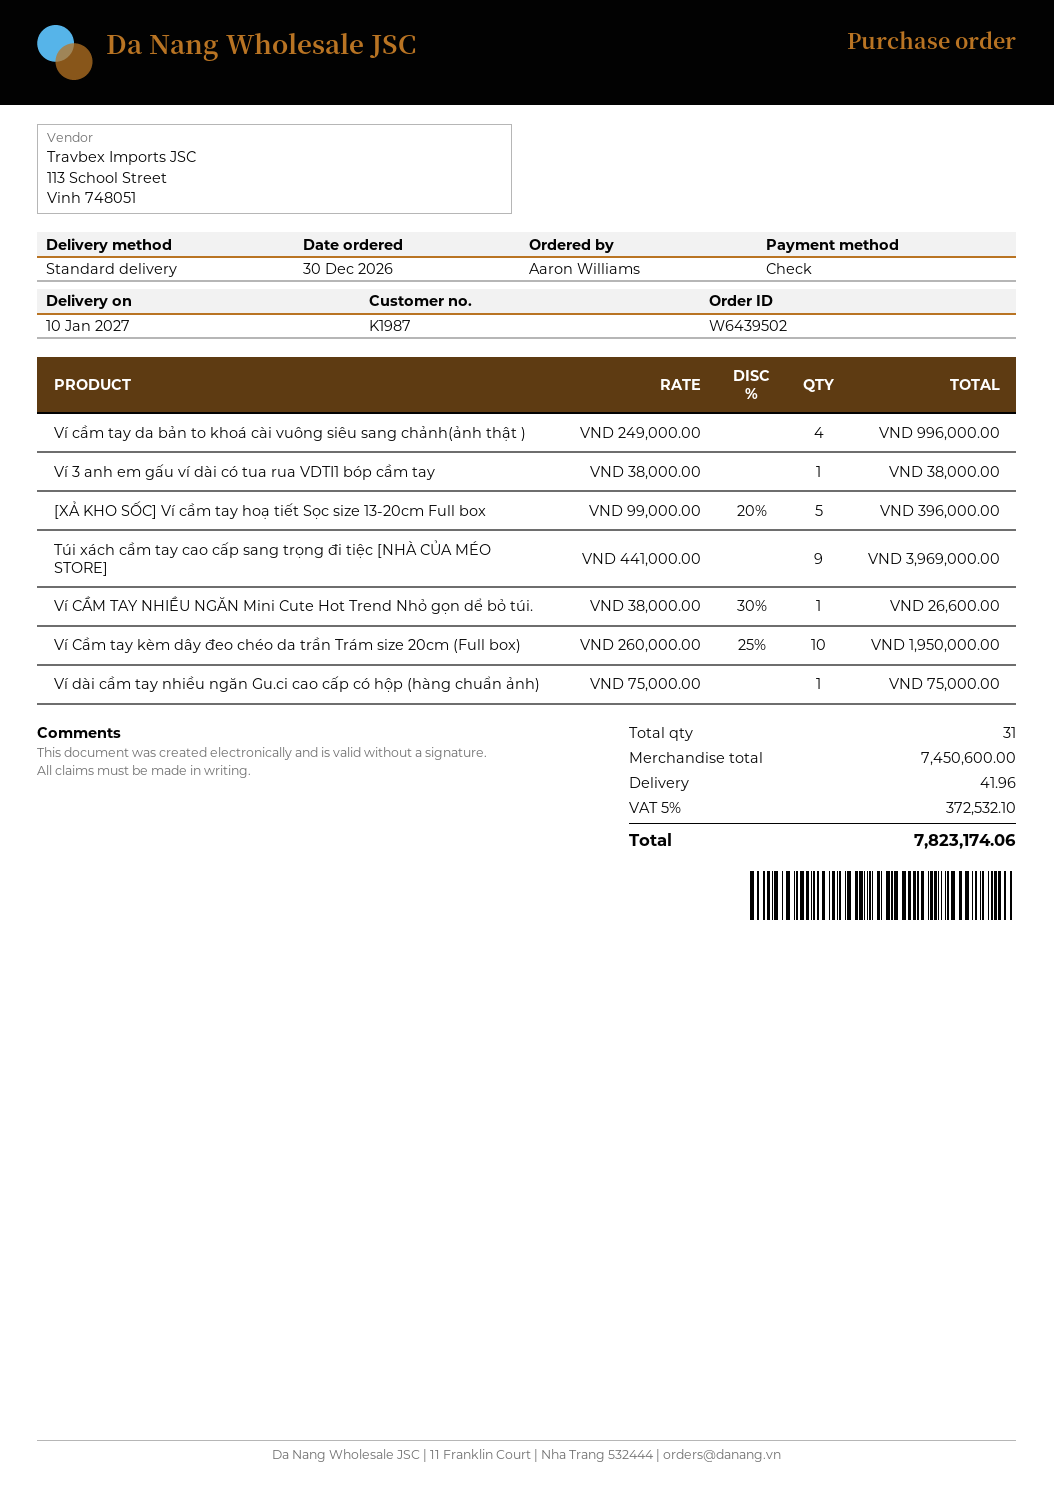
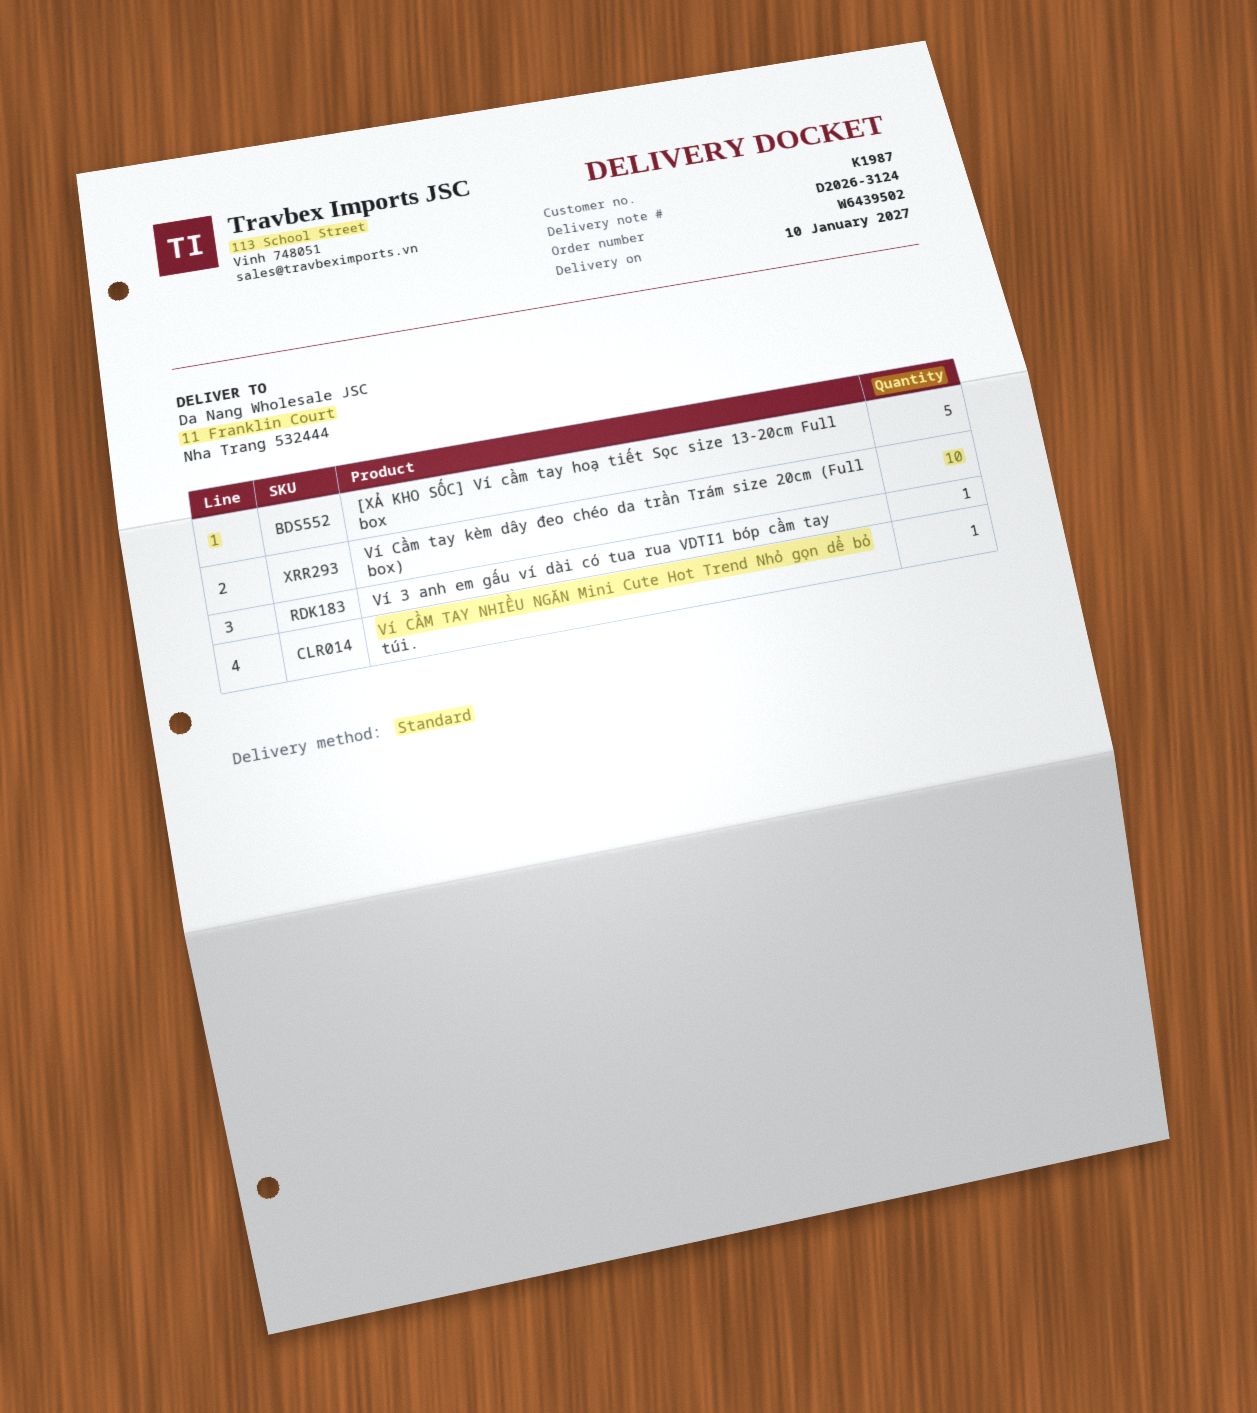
Ví cầm tay da bản to khoá cài vuông siêu sang chảnh(ảnh thật ): 4 -> none
Túi xách cầm tay cao cấp sang trọng đi tiệc [NHÀ CỦA MÉO STORE]: 9 -> none
Ví dài cầm tay nhiều ngăn Gu.ci cao cấp có hộp (hàng chuẩn ảnh): 1 -> none

